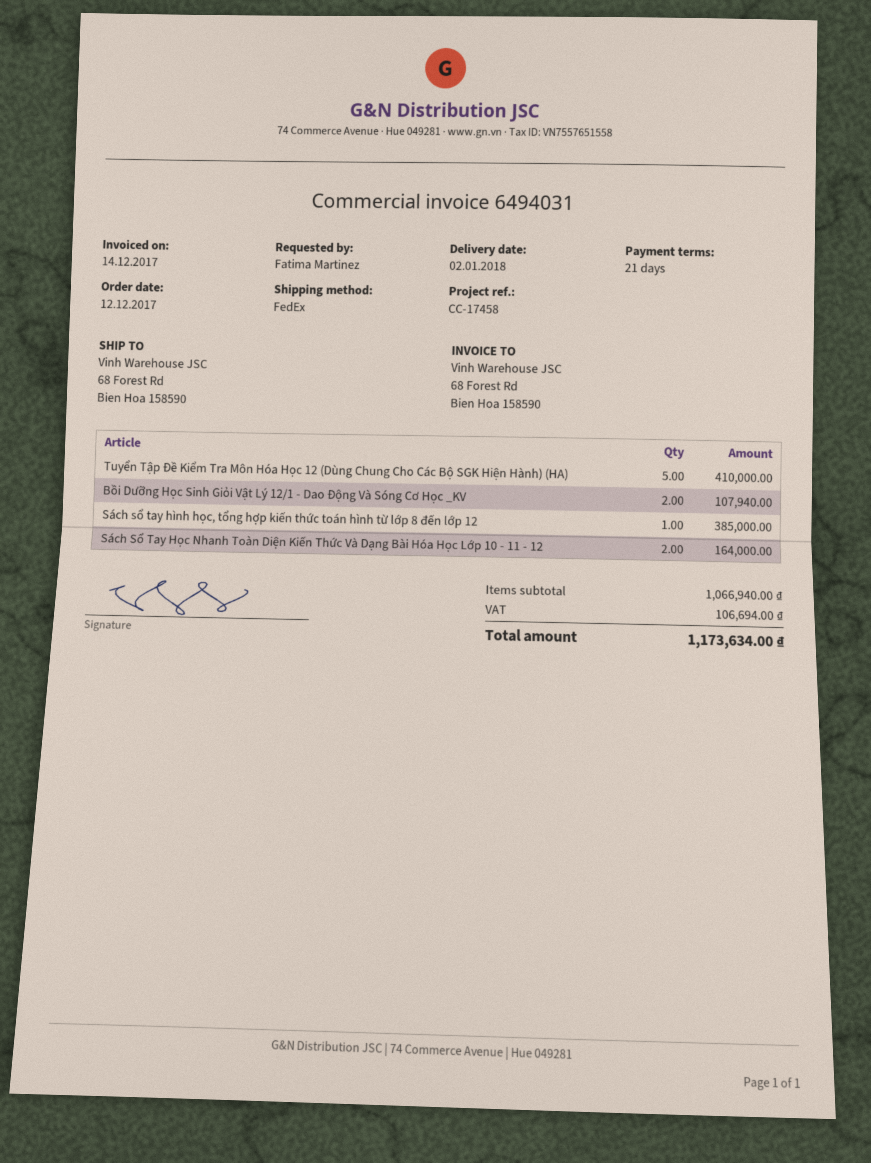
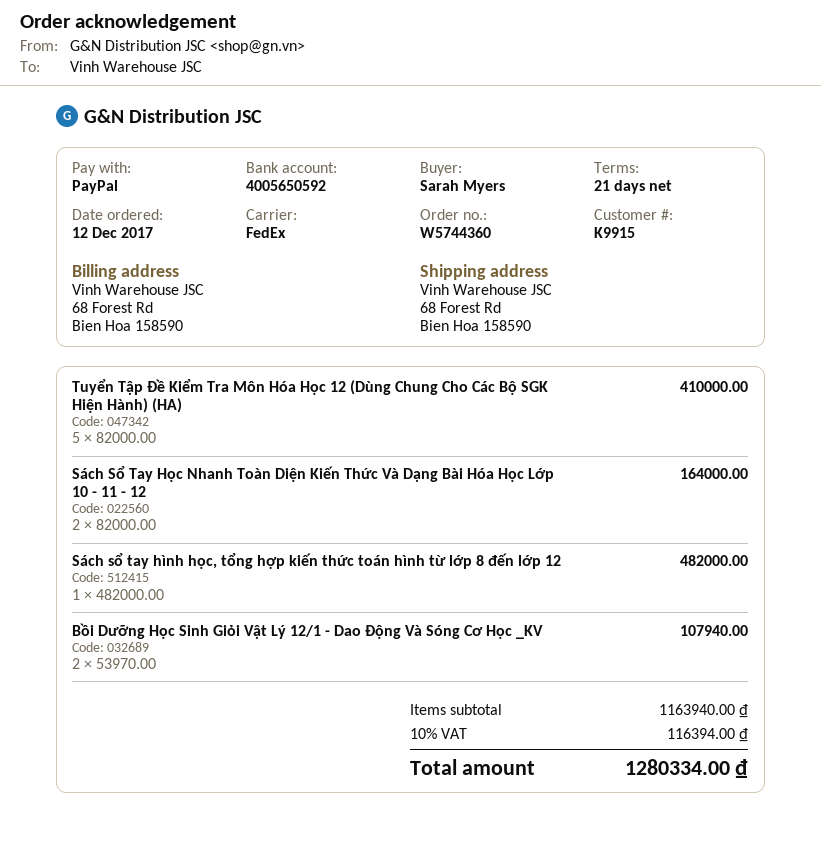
ordered by: Fatima Martinez -> Sarah Myers
Sách sổ tay hình học, tổng hợp kiến thức toán hình từ lớp 8 đến lớp 12: 1 for 385000.00 -> 1 for 482000.00
subtotal: 1066940.00 -> 1163940.00
tax: 106694.00 -> 116394.00
total: 1173634.00 -> 1280334.00

